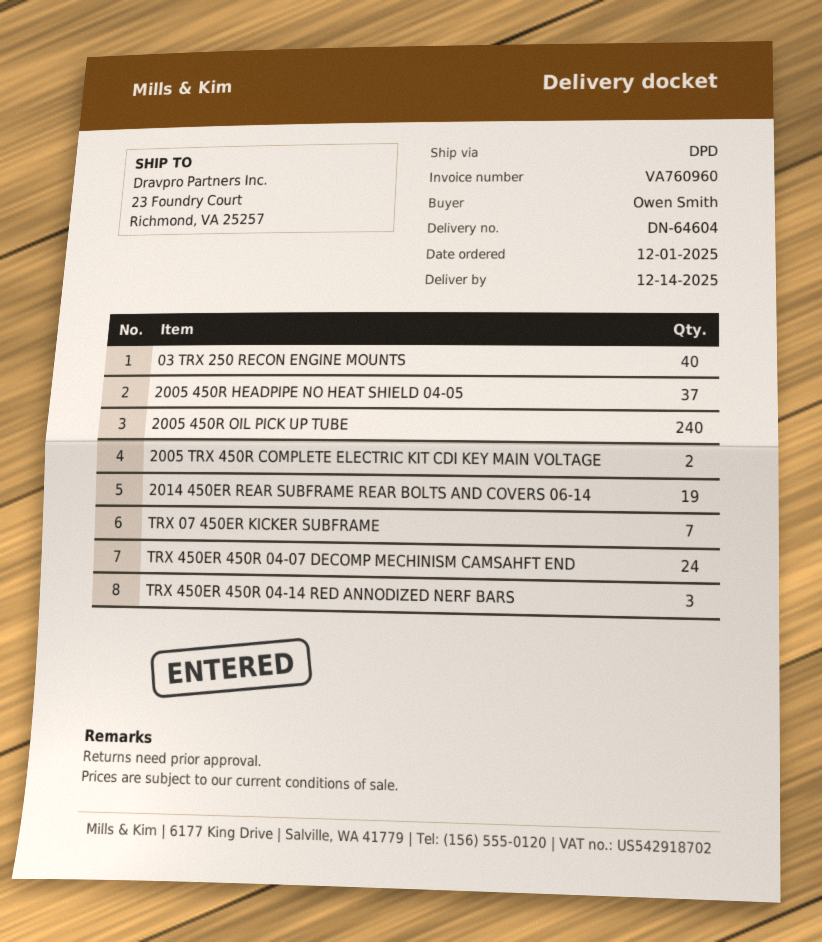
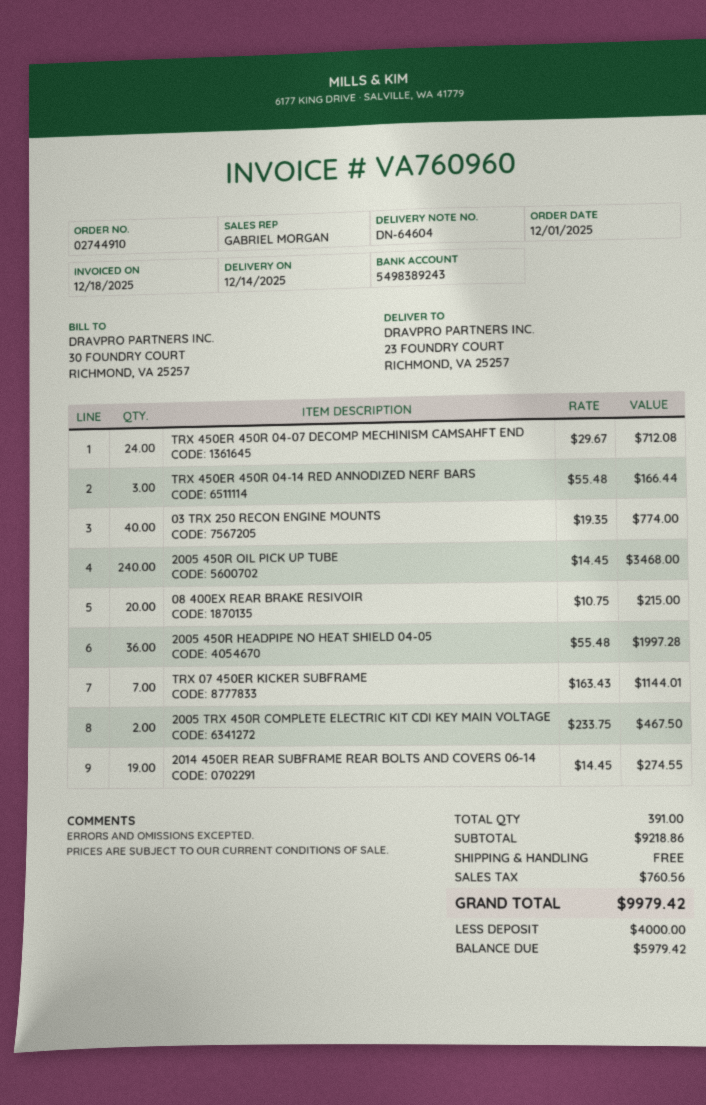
2005 450R HEADPIPE NO HEAT SHIELD 04-05: 37 -> 36
08 400EX REAR BRAKE RESIVOIR: none -> 20

